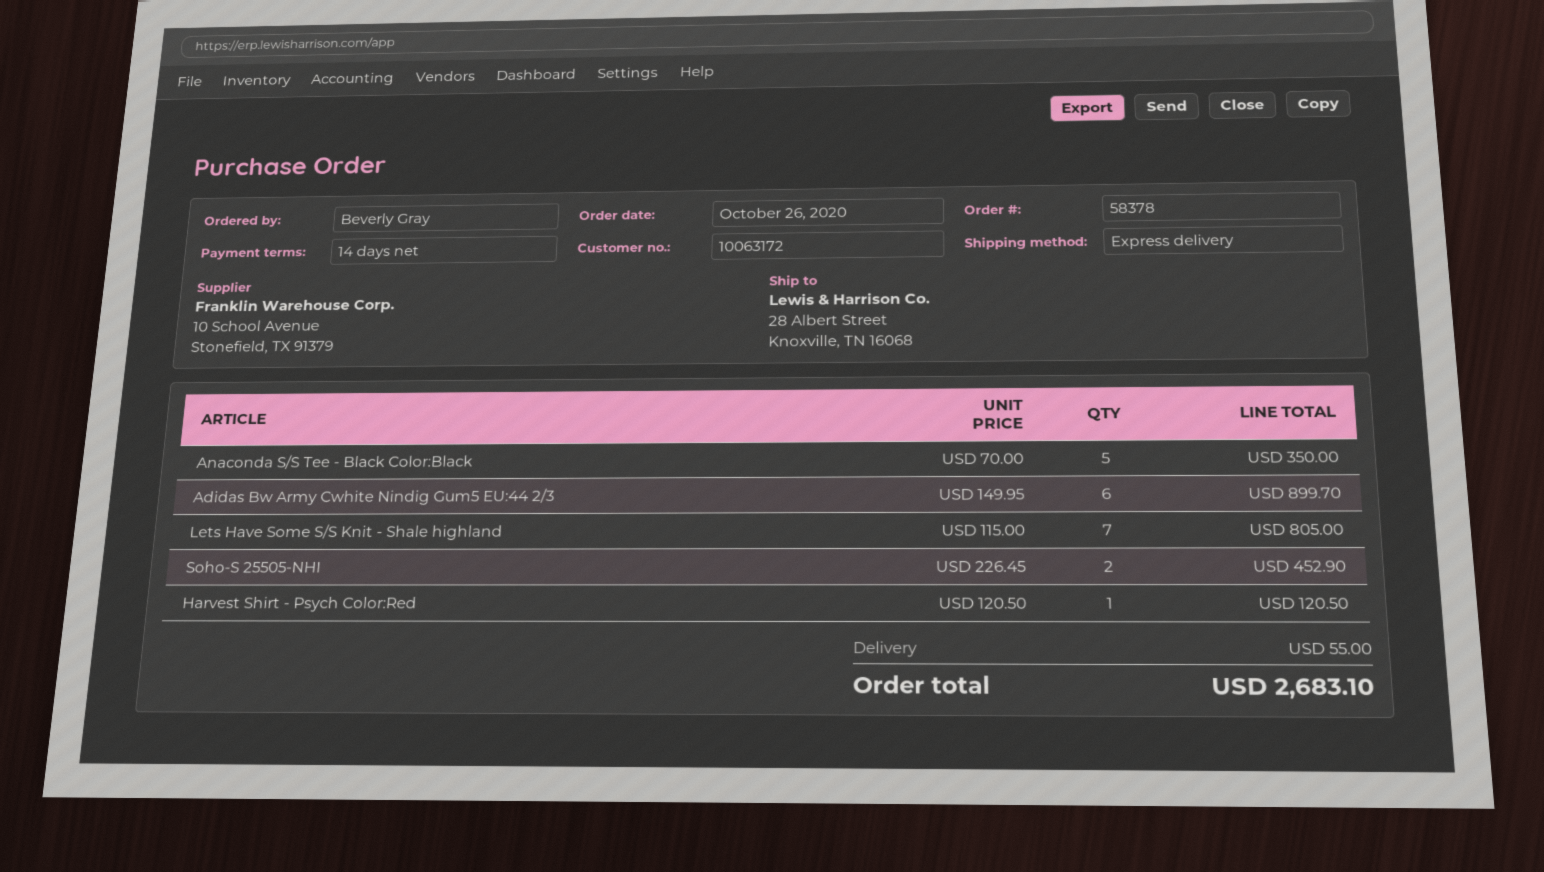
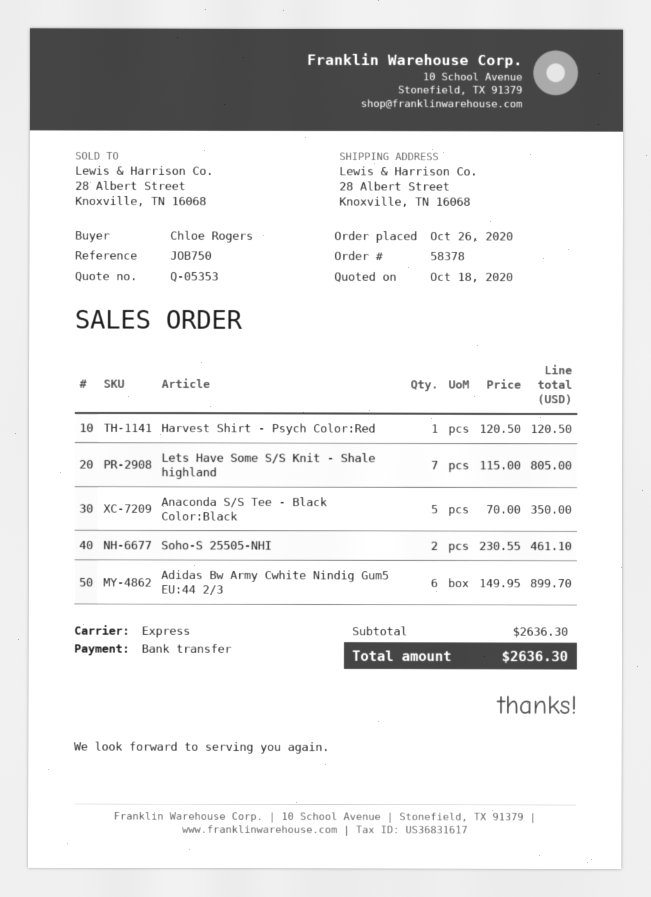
ordered by: Beverly Gray -> Chloe Rogers
Soho-S 25505-NHI: 2 x 226.45 = 452.90 -> 2 x 230.55 = 461.10
shipping: 55.00 -> none
total: 2683.10 -> 2636.30

